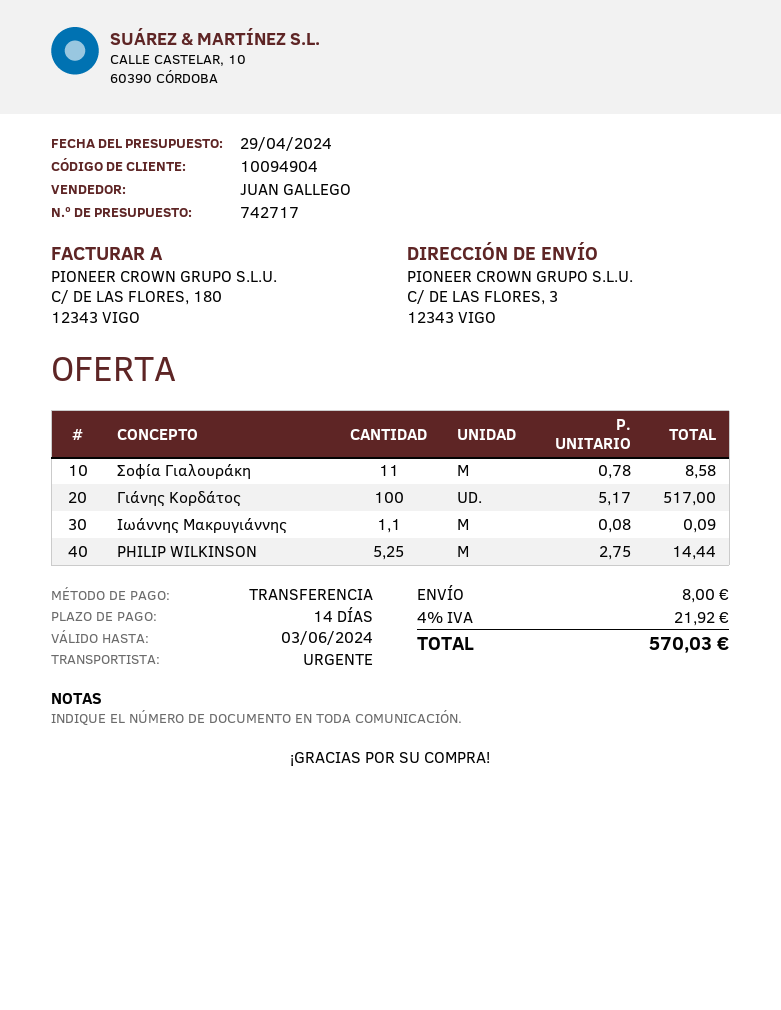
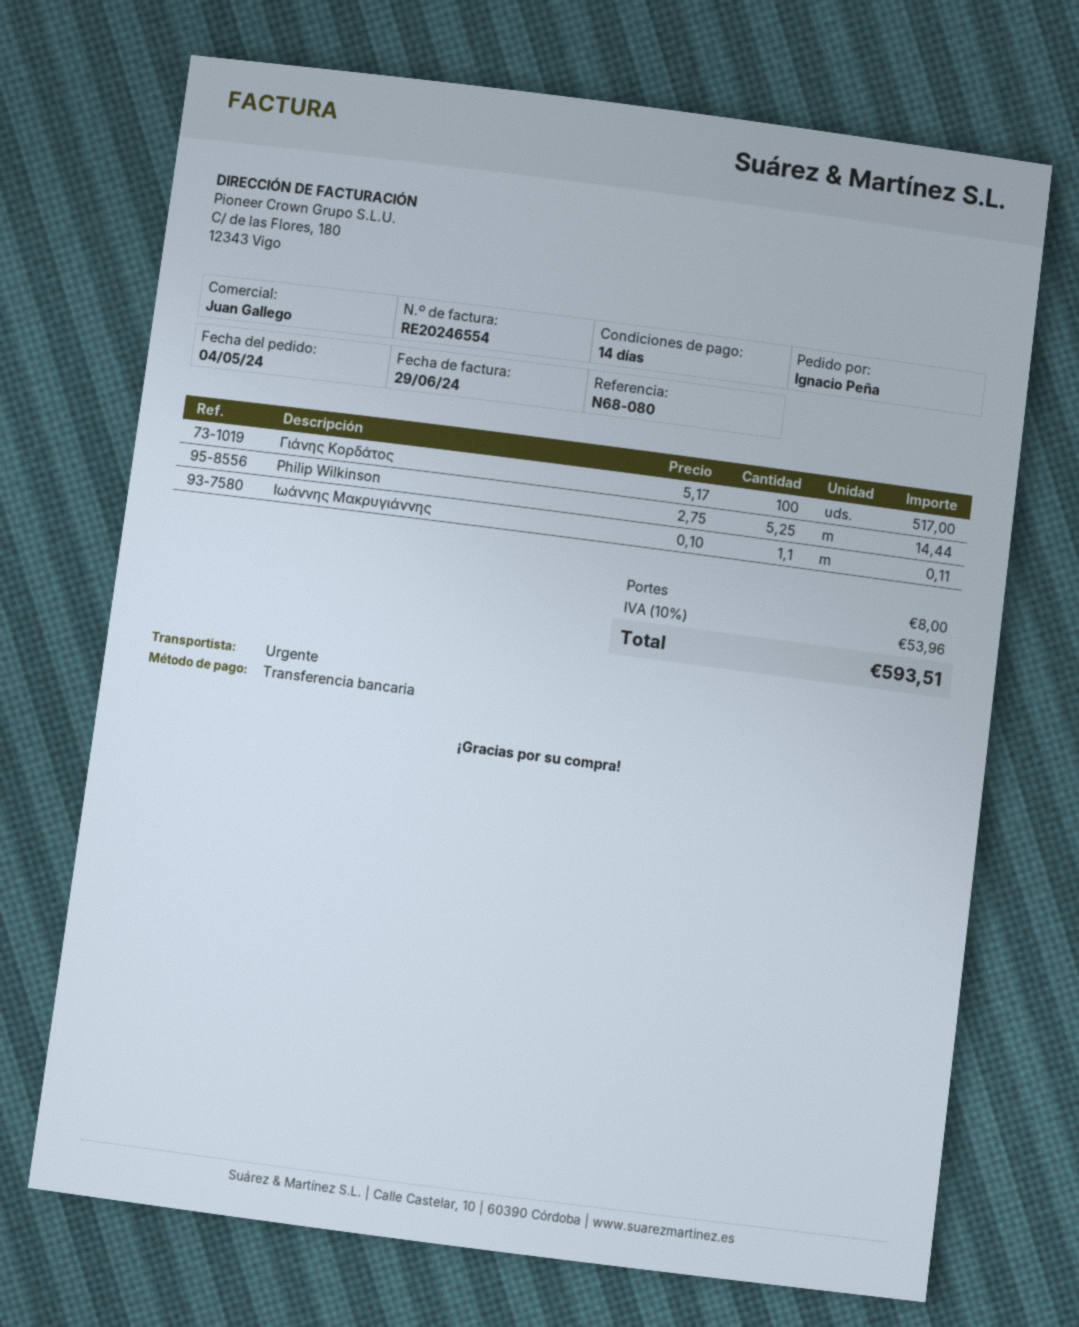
Σοφία Γιαλουράκη: 11 x 0.78 = 8.58 -> none
Ιωάννης Μακρυγιάννης: 1.1 x 0.08 = 0.09 -> 1.1 x 0.10 = 0.11
tax: 4% = 21.92 -> 10% = 53.96
total: 570.03 -> 593.51

